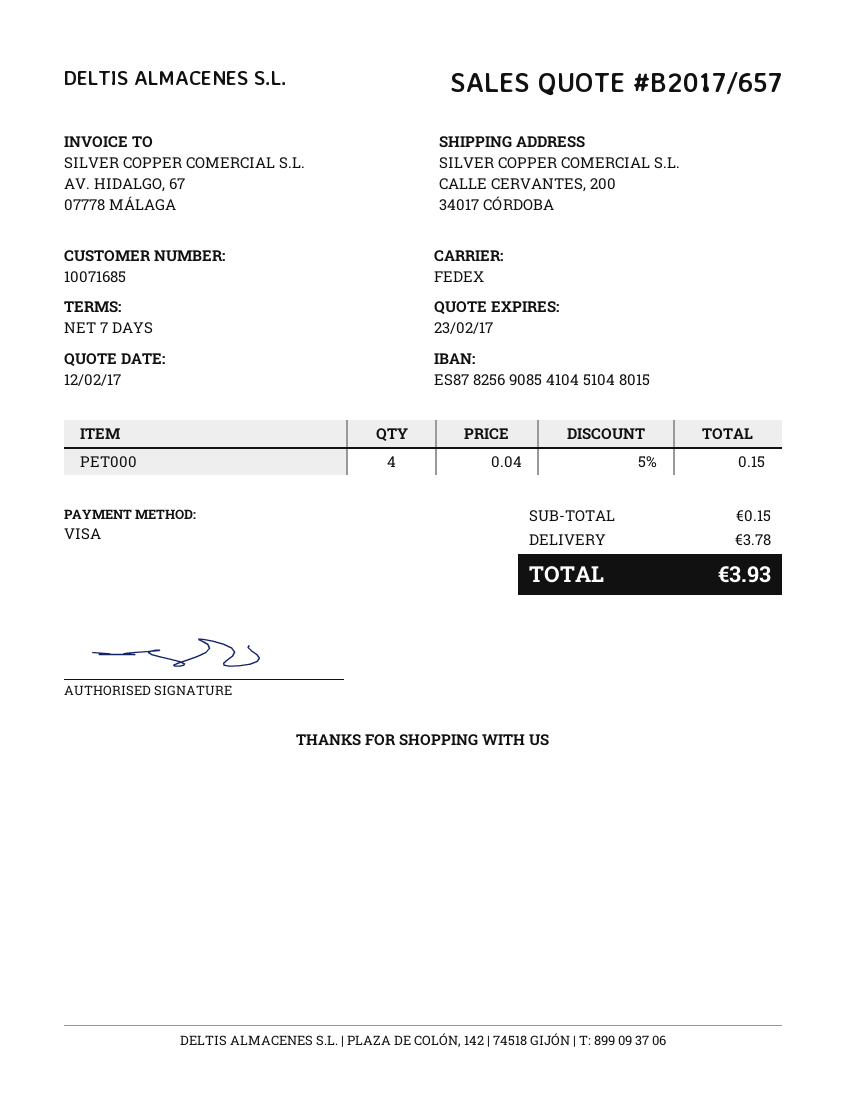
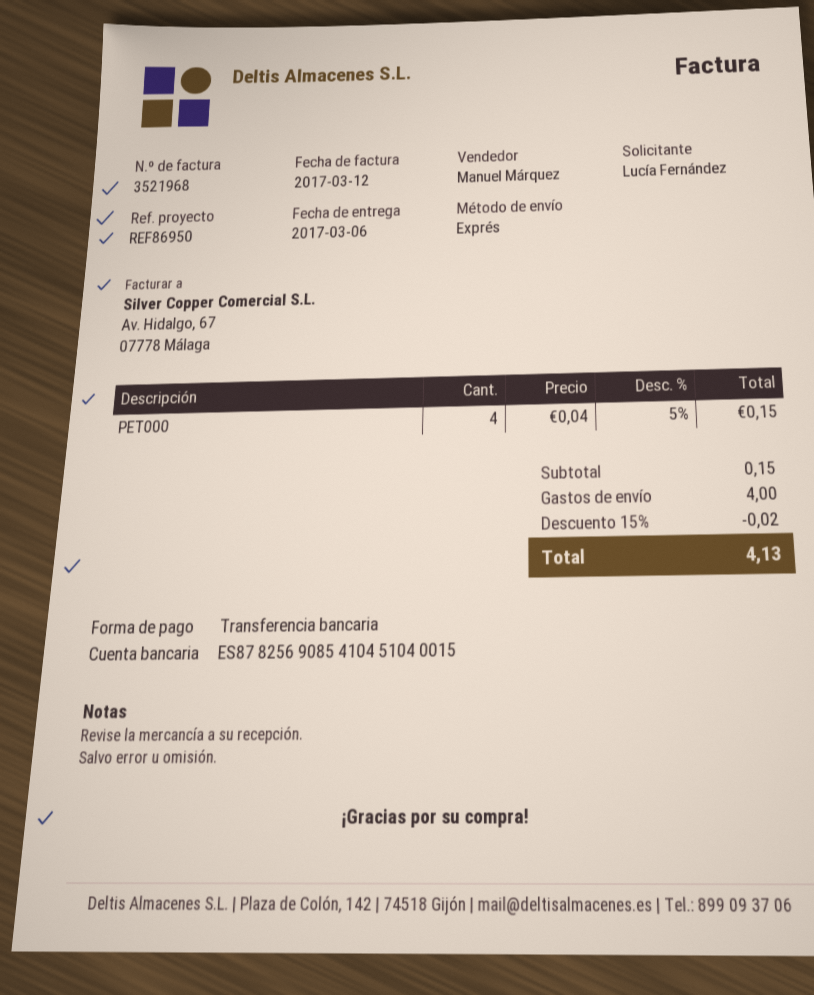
payment method: Visa -> bank transfer
bank account: ES8782569085410451048015 -> ES8782569085410451040015
shipping method: FedEx -> express
discount: none -> 15% = 0.02
shipping: 3.78 -> 4.00
total: 3.93 -> 4.13

